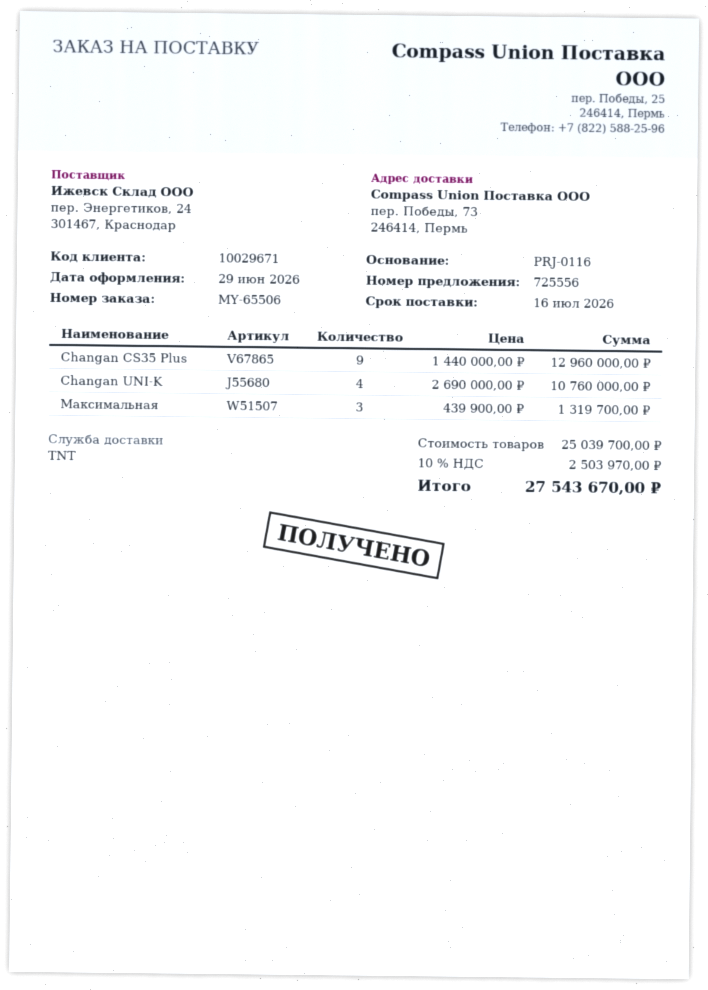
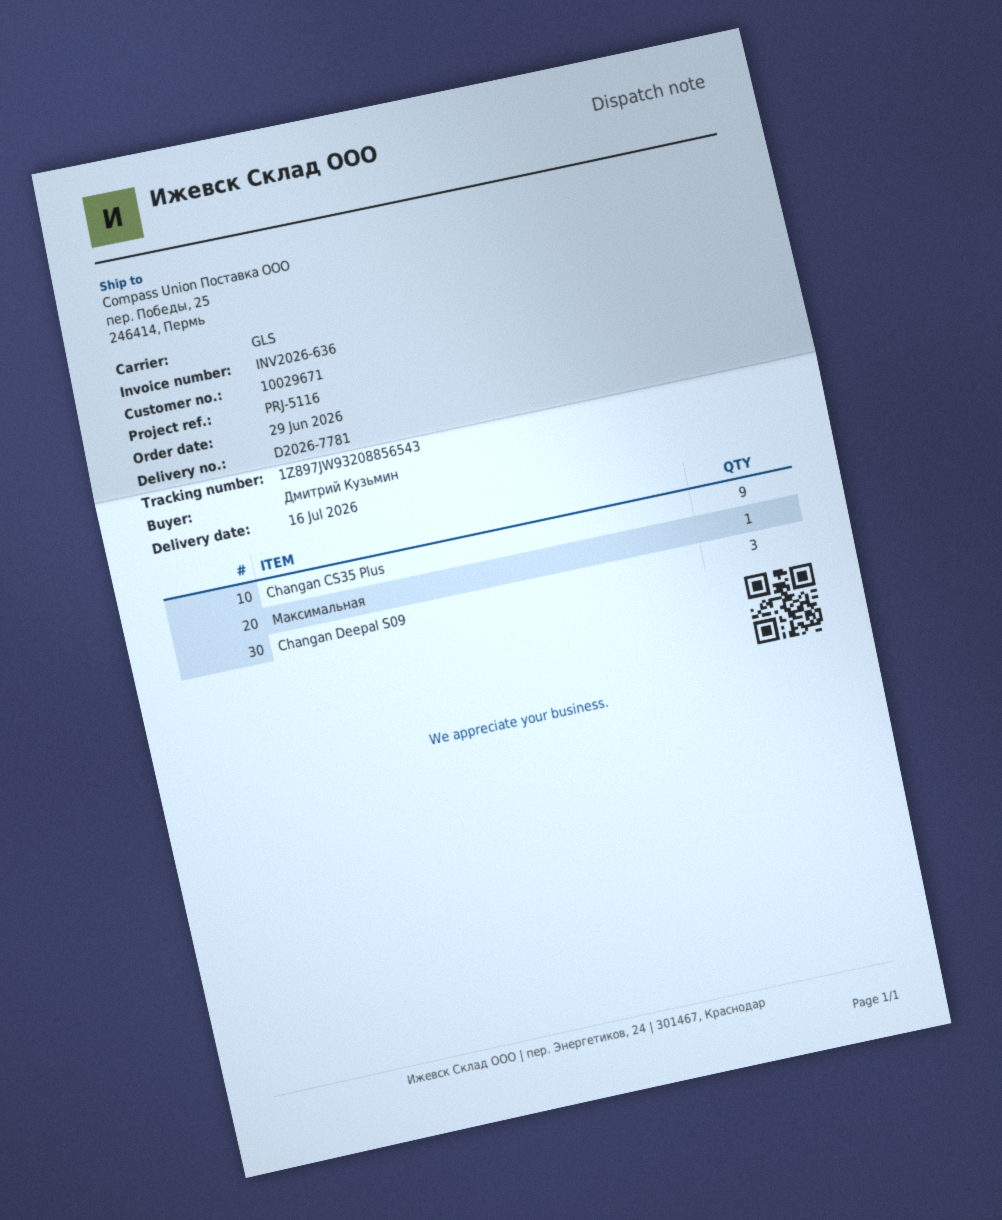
reference: PRJ-0116 -> PRJ-5116
shipping method: TNT -> GLS
ship to: пер. Победы, 73, 246414, Пермь -> пер. Победы, 25, 246414, Пермь
Changan UNI-K: 4 -> none
Максимальная: 3 -> 1
Changan Deepal S09: none -> 3

